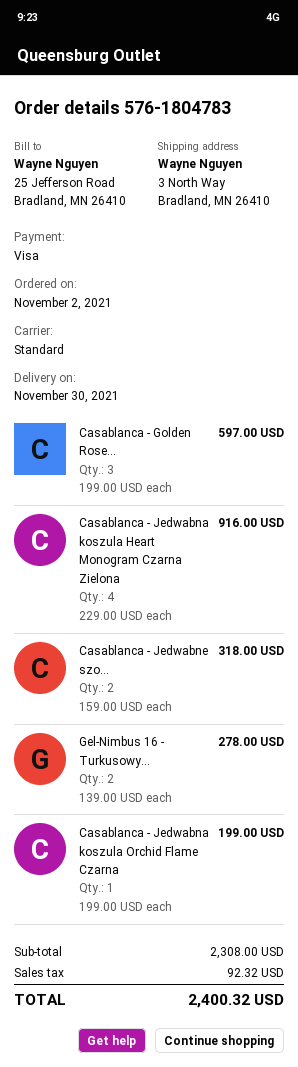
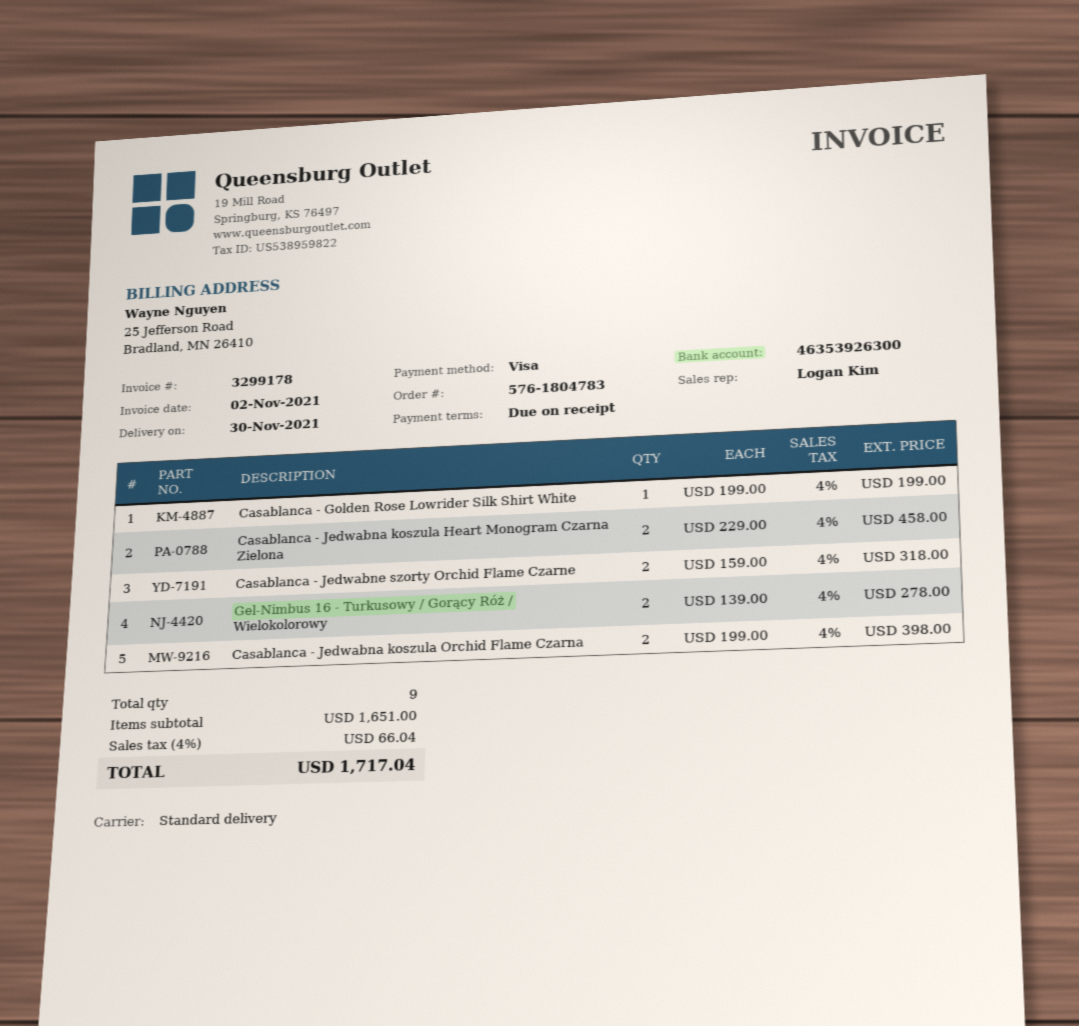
Casablanca - Golden Rose...: 3 x 199.00 = 597.00 -> 1 x 199.00 = 199.00
Casablanca - Jedwabna koszula Heart Monogram Czarna Zielona: 4 x 229.00 = 916.00 -> 2 x 229.00 = 458.00
Casablanca - Jedwabna koszula Orchid Flame Czarna: 1 x 199.00 = 199.00 -> 2 x 199.00 = 398.00
subtotal: 2308.00 -> 1651.00
tax: 92.32 -> 66.04
total: 2400.32 -> 1717.04

